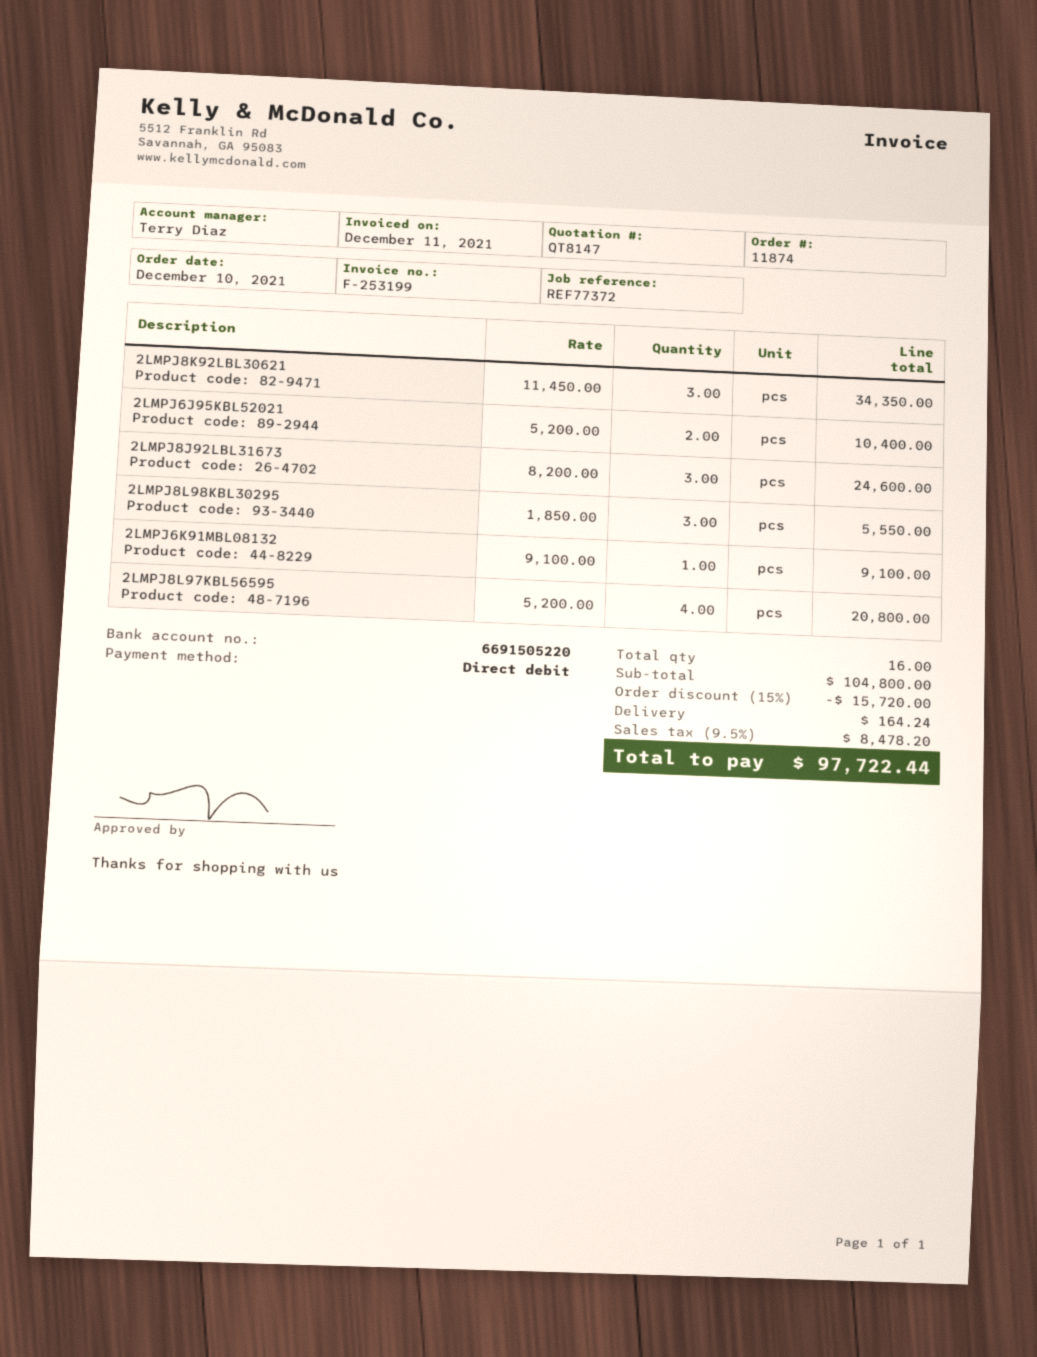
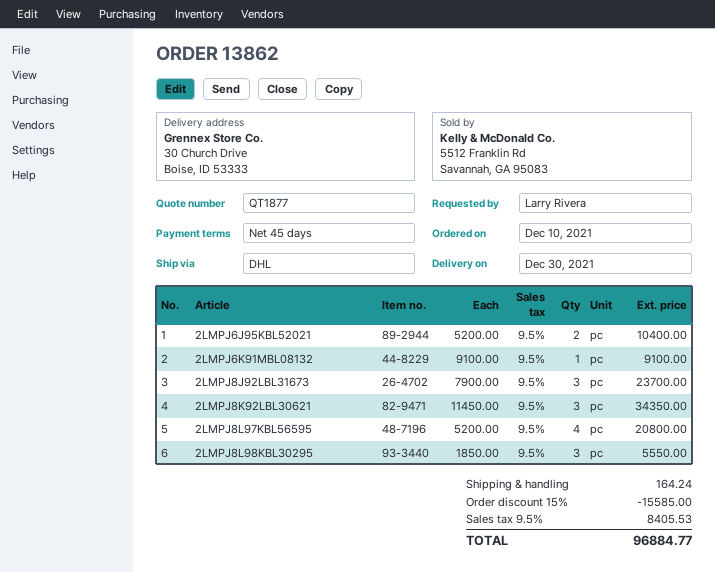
quote number: QT8147 -> QT1877
order number: 11874 -> 13862
2LMPJ8J92LBL31673: 3 x 8200.00 = 24600.00 -> 3 x 7900.00 = 23700.00
discount: 15% = 15720.00 -> 15% = 15585.00
tax: 9.5% = 8478.20 -> 9.5% = 8405.53
total: 97722.44 -> 96884.77

